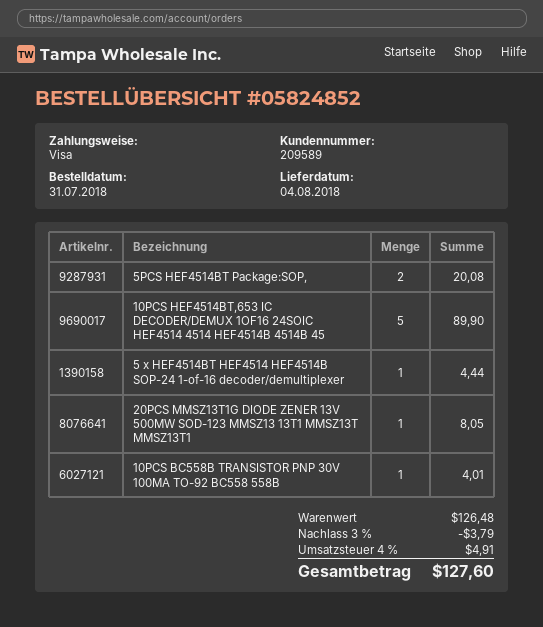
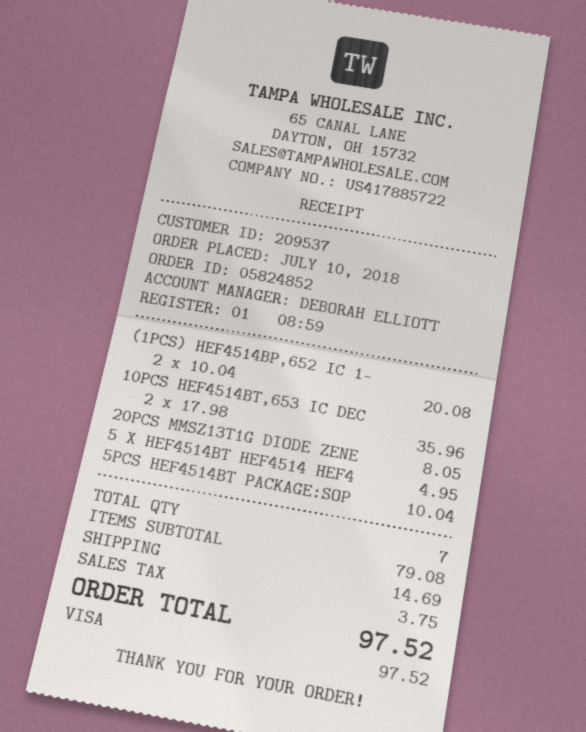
order date: 2018-07-31 -> 2018-07-10
customer number: 209589 -> 209537
5PCS HEF4514BT Package:SOP,: 2 for 20.08 -> 1 for 10.04
10PCS HEF4514BT,653 IC DECODER/DEMUX 1OF16 24SOIC HEF4514 4514 HEF4514B 4514B 45: 5 for 89.90 -> 2 for 35.96
5 x HEF4514BT HEF4514 HEF4514B SOP-24 1-of-16 decoder/demultiplexer: 1 for 4.44 -> 1 for 4.95
10PCS BC558B TRANSISTOR PNP 30V 100MA TO-92 BC558 558B: 1 for 4.01 -> none
(1PCS) HEF4514BP,652 IC 1-: none -> 2 for 20.08
subtotal: 126.48 -> 79.08
discount: 3% = 3.79 -> none
shipping: none -> 14.69
tax: 4.91 -> 3.75
total: 127.60 -> 97.52

